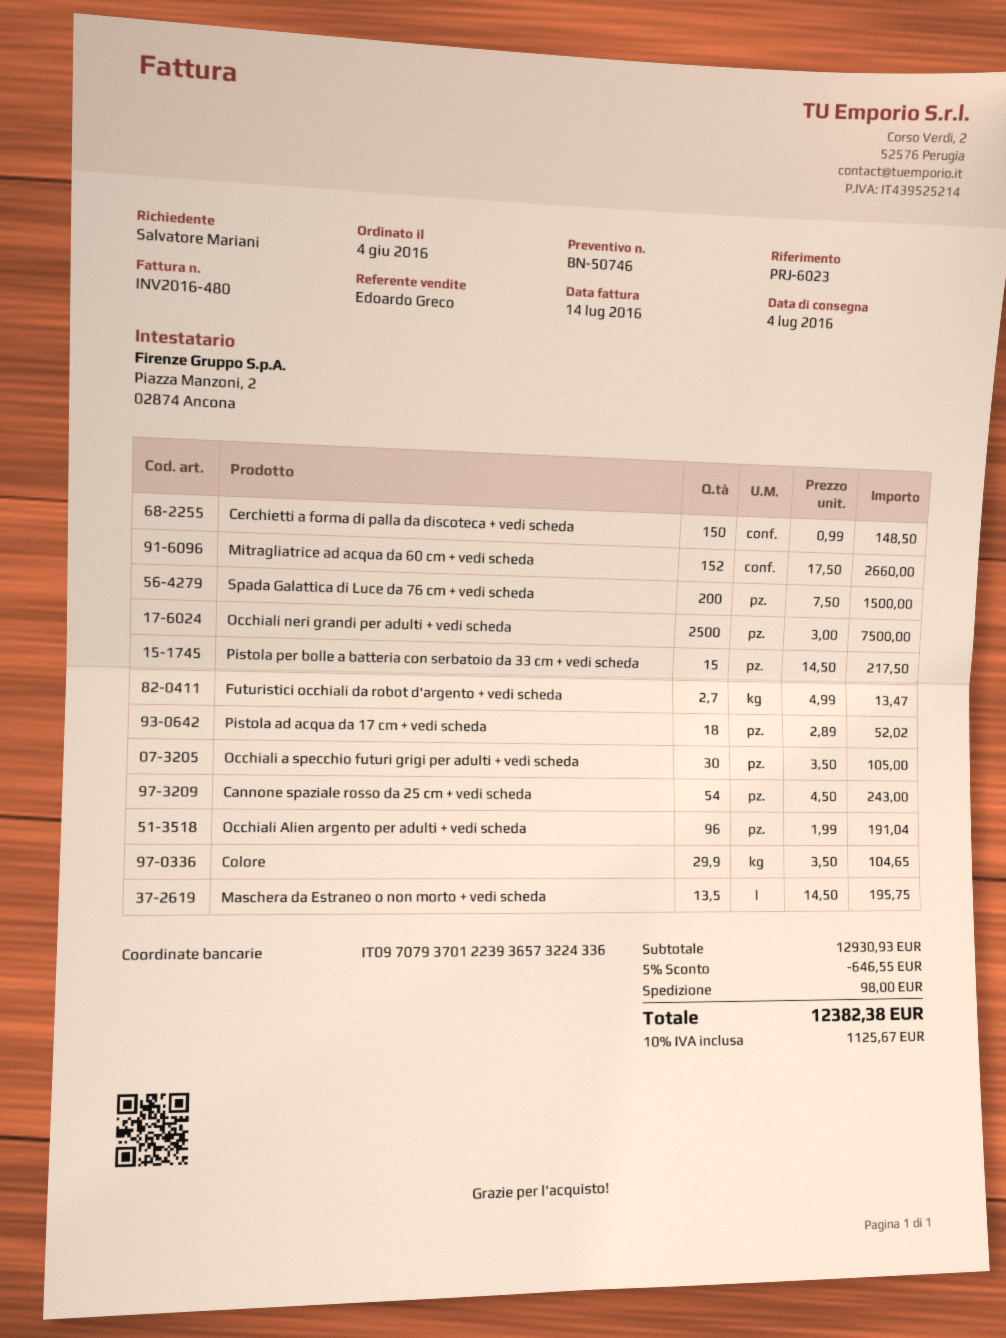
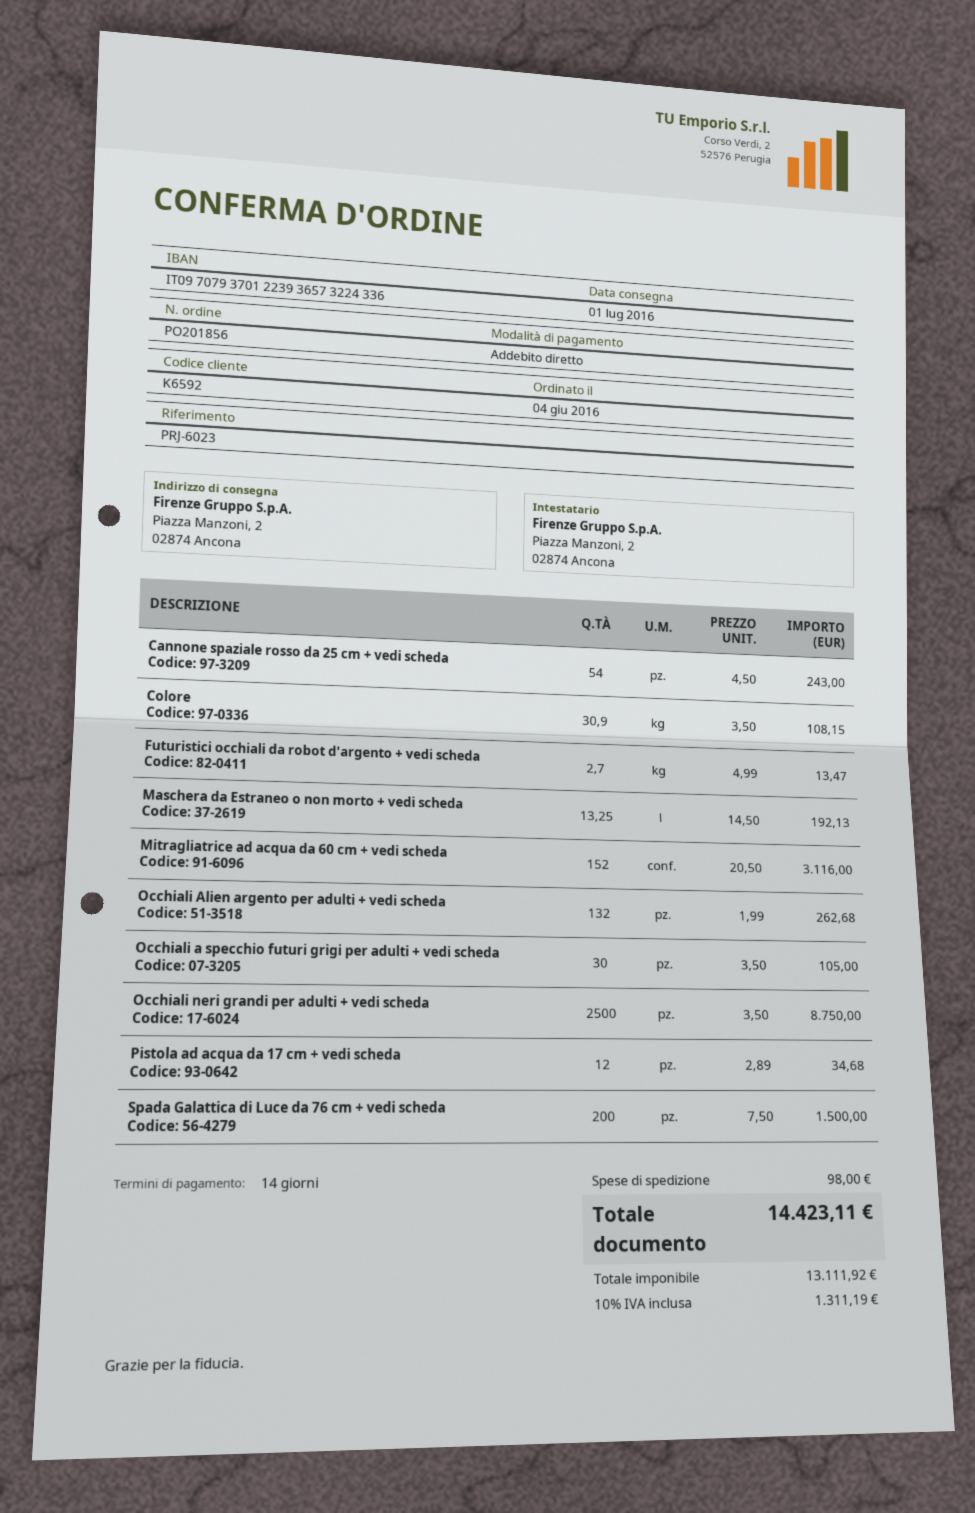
delivery date: 2016-07-04 -> 2016-07-01
Cerchietti a forma di palla da discoteca + vedi scheda: 150 x 0.99 = 148.50 -> none
Mitragliatrice ad acqua da 60 cm + vedi scheda: 152 x 17.50 = 2660.00 -> 152 x 20.50 = 3116.00
Occhiali neri grandi per adulti + vedi scheda: 2500 x 3.00 = 7500.00 -> 2500 x 3.50 = 8750.00
Pistola per bolle a batteria con serbatoio da 33 cm + vedi scheda: 15 x 14.50 = 217.50 -> none
Pistola ad acqua da 17 cm + vedi scheda: 18 x 2.89 = 52.02 -> 12 x 2.89 = 34.68
Occhiali Alien argento per adulti + vedi scheda: 96 x 1.99 = 191.04 -> 132 x 1.99 = 262.68
Colore: 29.9 x 3.50 = 104.65 -> 30.9 x 3.50 = 108.15
Maschera da Estraneo o non morto + vedi scheda: 13.5 x 14.50 = 195.75 -> 13.25 x 14.50 = 192.13
discount: 5% = 646.55 -> none
tax: 10% = 1125.67 -> 10% = 1311.19
total: 12382.38 -> 14423.11

